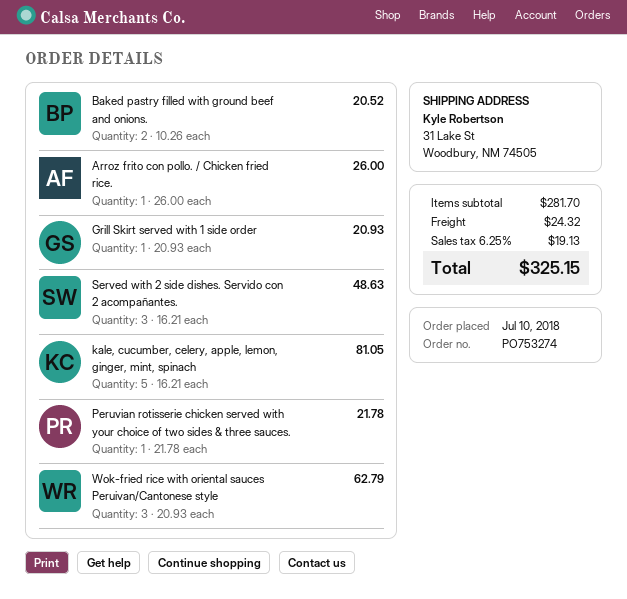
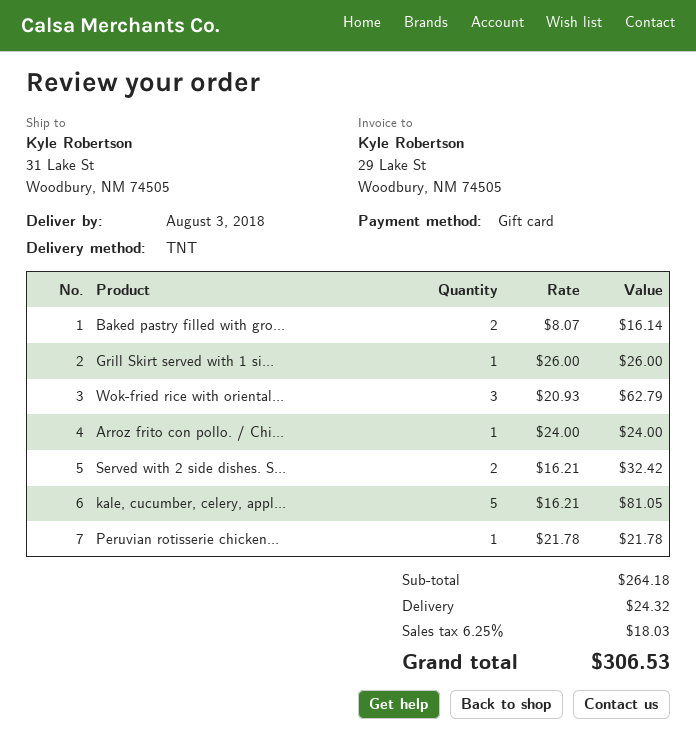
Baked pastry filled with ground beef and onions.: 2 x 10.26 = 20.52 -> 2 x 8.07 = 16.14
Arroz frito con pollo. / Chicken fried rice.: 1 x 26.00 = 26.00 -> 1 x 24.00 = 24.00
Grill Skirt served with 1 side order: 1 x 20.93 = 20.93 -> 1 x 26.00 = 26.00
Served with 2 side dishes. Servido con 2 acompañantes.: 3 x 16.21 = 48.63 -> 2 x 16.21 = 32.42
subtotal: 281.70 -> 264.18
tax: 6.25% = 19.13 -> 6.25% = 18.03
total: 325.15 -> 306.53

